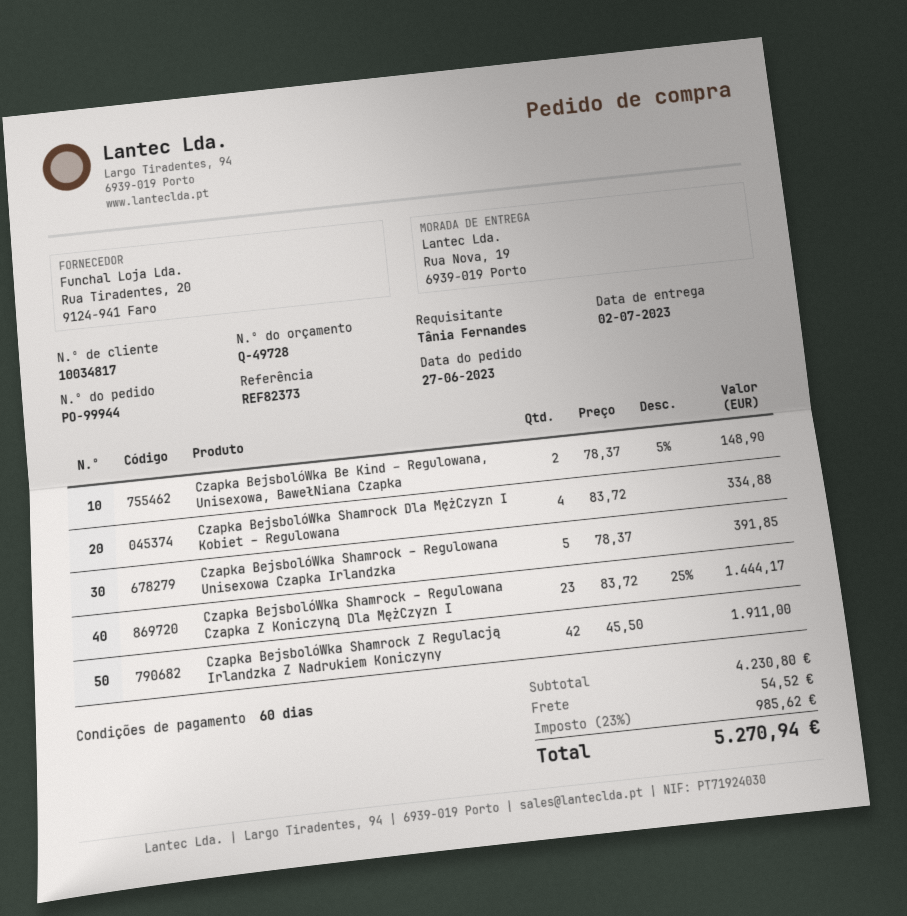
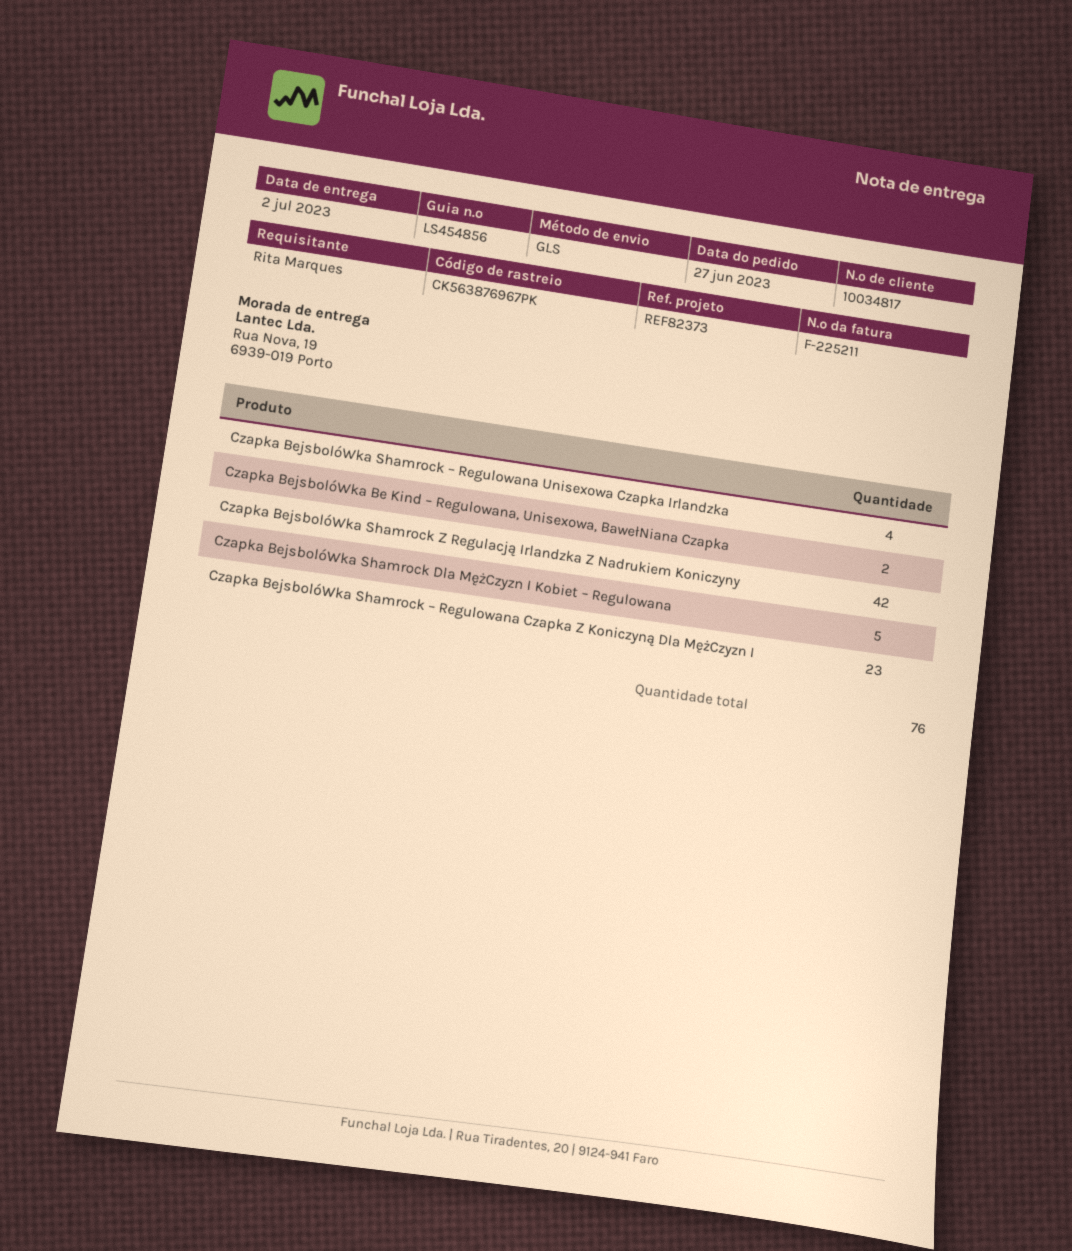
ordered by: Tânia Fernandes -> Rita Marques
Czapka BejsbolóWka Shamrock Dla MężCzyzn I Kobiet – Regulowana: 4 -> 5
Czapka BejsbolóWka Shamrock – Regulowana Unisexowa Czapka Irlandzka: 5 -> 4

